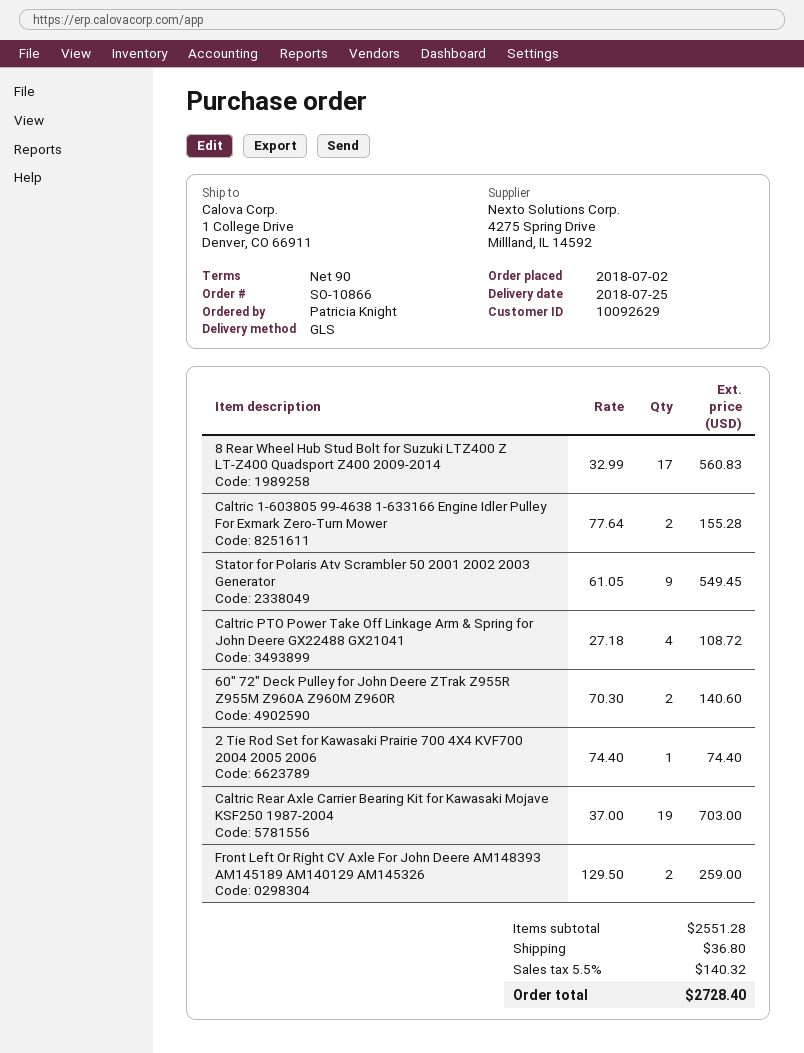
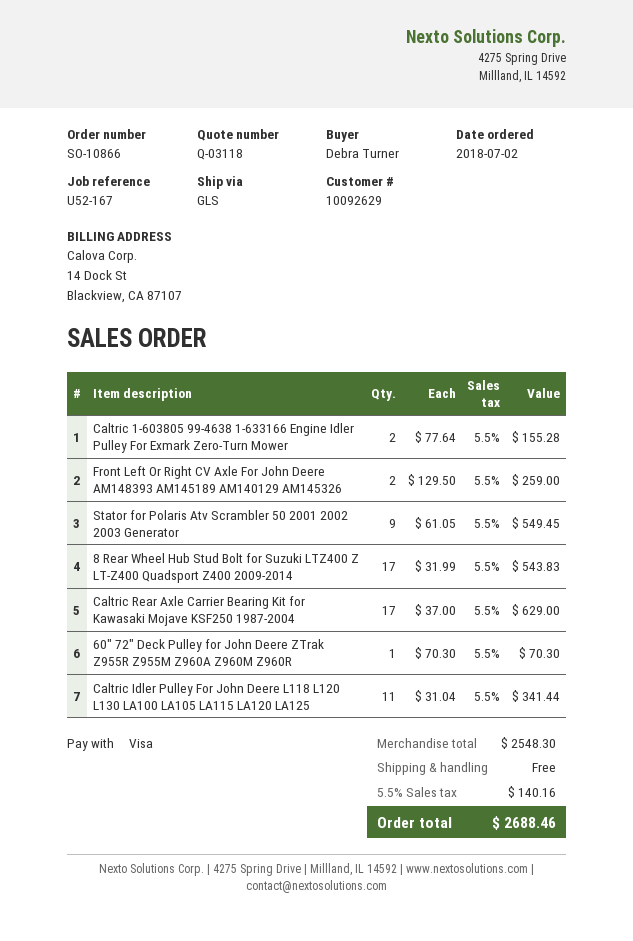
ordered by: Patricia Knight -> Debra Turner
8 Rear Wheel Hub Stud Bolt for Suzuki LTZ400 Z LT-Z400 Quadsport Z400 2009-2014: 17 x 32.99 = 560.83 -> 17 x 31.99 = 543.83
Caltric PTO Power Take Off Linkage Arm & Spring for John Deere GX22488 GX21041: 4 x 27.18 = 108.72 -> none
60" 72" Deck Pulley for John Deere ZTrak Z955R Z955M Z960A Z960M Z960R: 2 x 70.30 = 140.60 -> 1 x 70.30 = 70.30
2 Tie Rod Set for Kawasaki Prairie 700 4X4 KVF700 2004 2005 2006: 1 x 74.40 = 74.40 -> none
Caltric Rear Axle Carrier Bearing Kit for Kawasaki Mojave KSF250 1987-2004: 19 x 37.00 = 703.00 -> 17 x 37.00 = 629.00
Caltric Idler Pulley For John Deere L118 L120 L130 LA100 LA105 LA115 LA120 LA125: none -> 11 x 31.04 = 341.44
subtotal: 2551.28 -> 2548.30
shipping: 36.80 -> 0.00
tax: 5.5% = 140.32 -> 5.5% = 140.16
total: 2728.40 -> 2688.46

